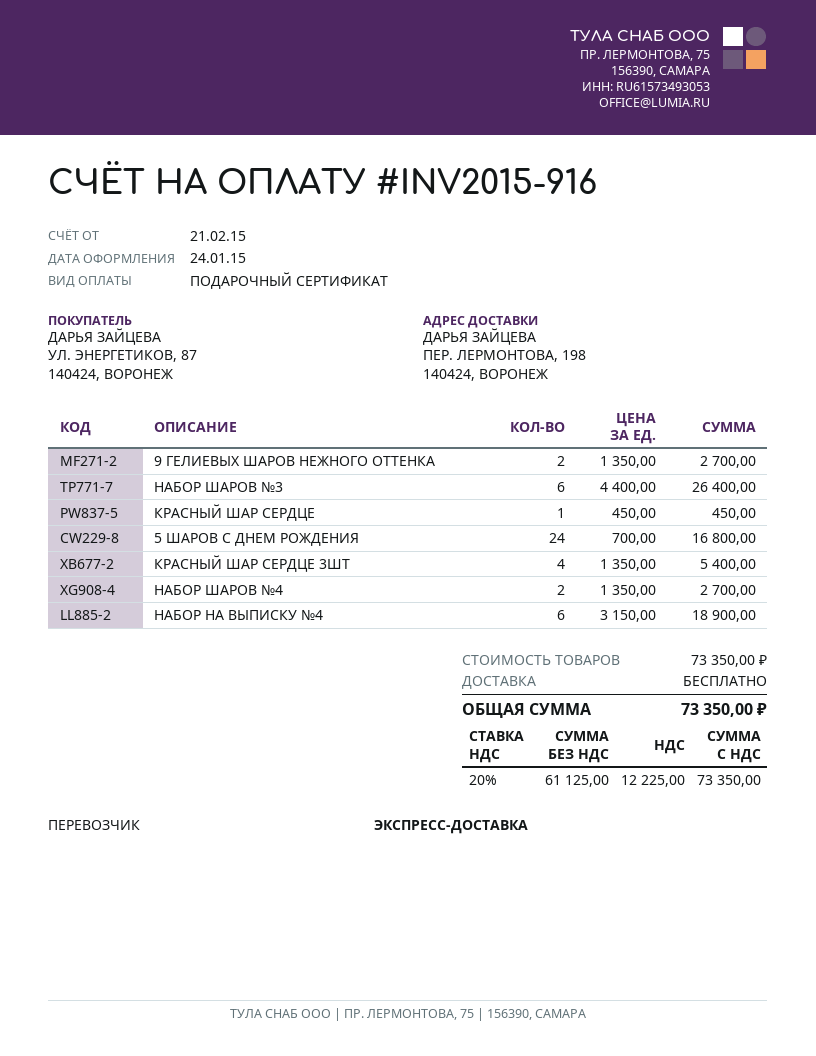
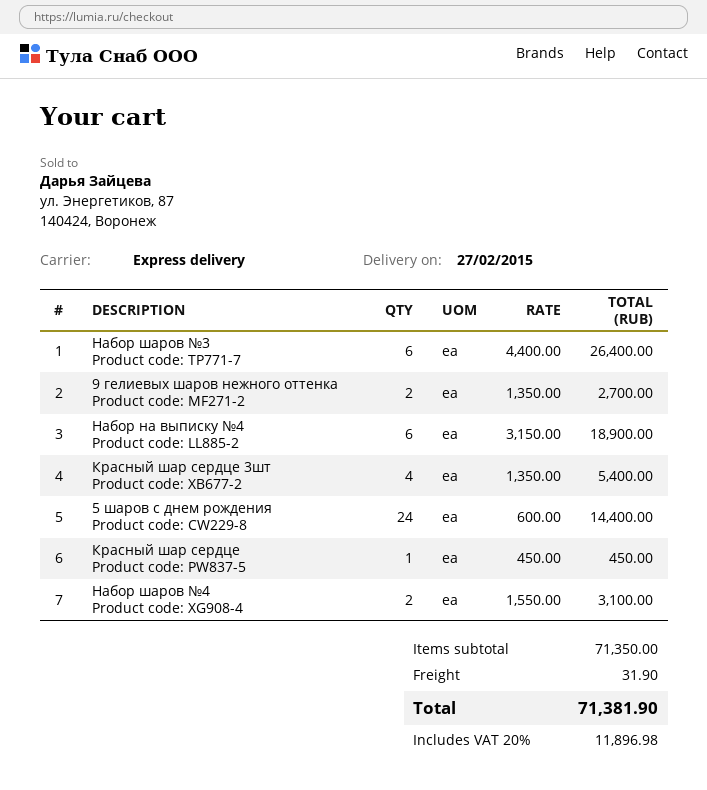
5 ШАРОВ С ДНЕМ РОЖДЕНИЯ: 24 x 700.00 = 16800.00 -> 24 x 600.00 = 14400.00
НАБОР ШАРОВ №4: 2 x 1350.00 = 2700.00 -> 2 x 1550.00 = 3100.00
subtotal: 73350.00 -> 71350.00
shipping: 0.00 -> 31.90
tax: 20% = 12225.00 -> 20% = 11896.98
total: 73350.00 -> 71381.90

